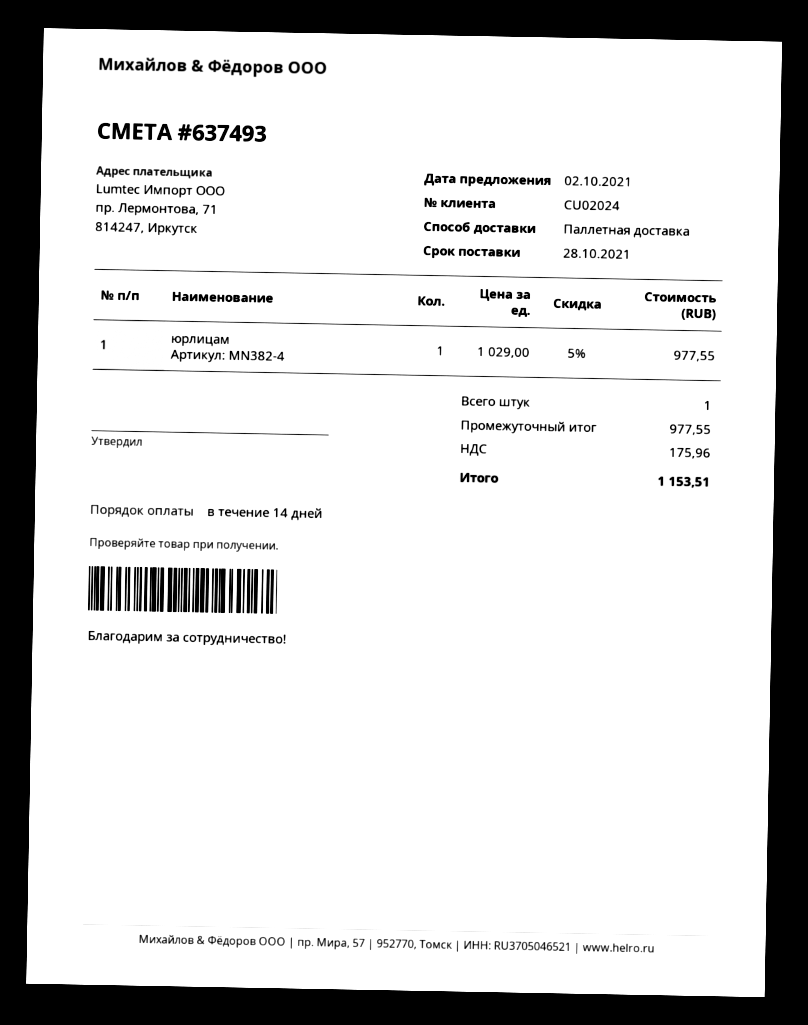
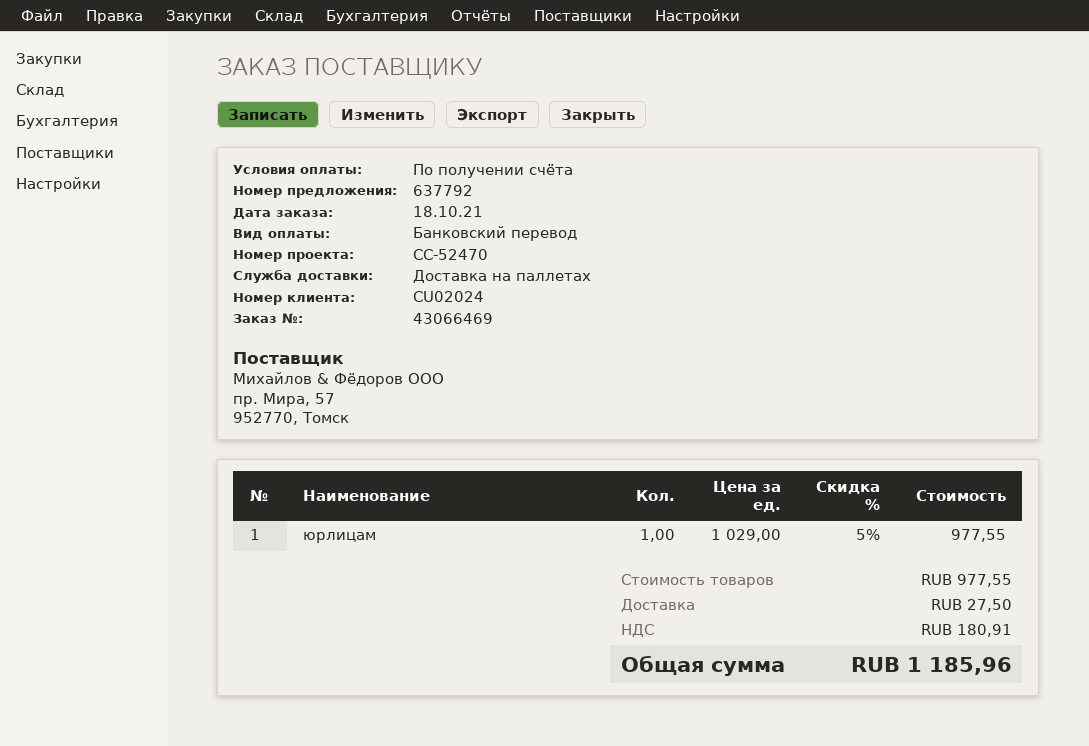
quote number: 637493 -> 637792
payment terms: 14 days -> on receipt
shipping: none -> 27.50
tax: 175.96 -> 180.91
total: 1153.51 -> 1185.96

